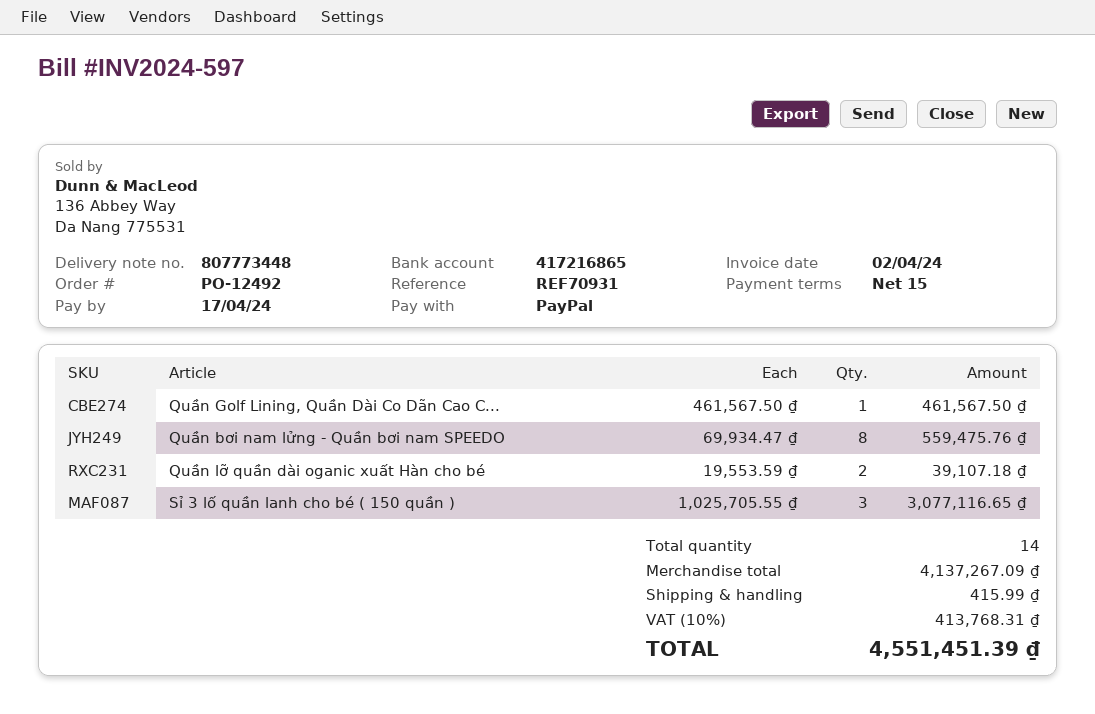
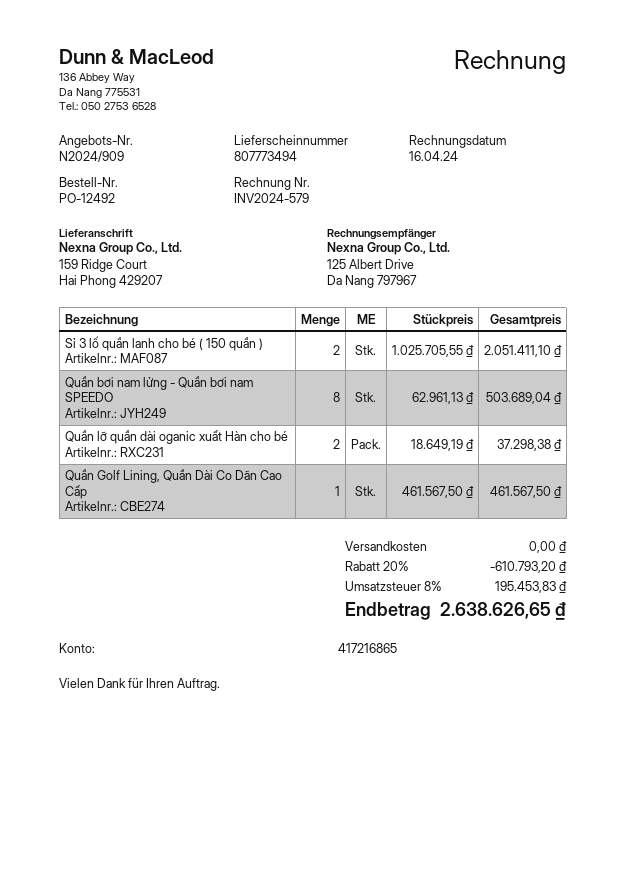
delivery note number: 807773448 -> 807773494
invoice number: INV2024-597 -> INV2024-579
invoice date: 2024-04-02 -> 2024-04-16
Quần bơi nam lửng - Quần bơi nam SPEEDO: 8 x 69934.47 = 559475.76 -> 8 x 62961.13 = 503689.04
Quần lỡ quần dài oganic xuất Hàn cho bé: 2 x 19553.59 = 39107.18 -> 2 x 18649.19 = 37298.38
Sỉ 3 lố quần lanh cho bé ( 150 quần ): 3 x 1025705.55 = 3077116.65 -> 2 x 1025705.55 = 2051411.10
discount: none -> 20% = 610793.20
shipping: 415.99 -> 0.00
tax: 10% = 413768.31 -> 8% = 195453.83
total: 4551451.39 -> 2638626.65

